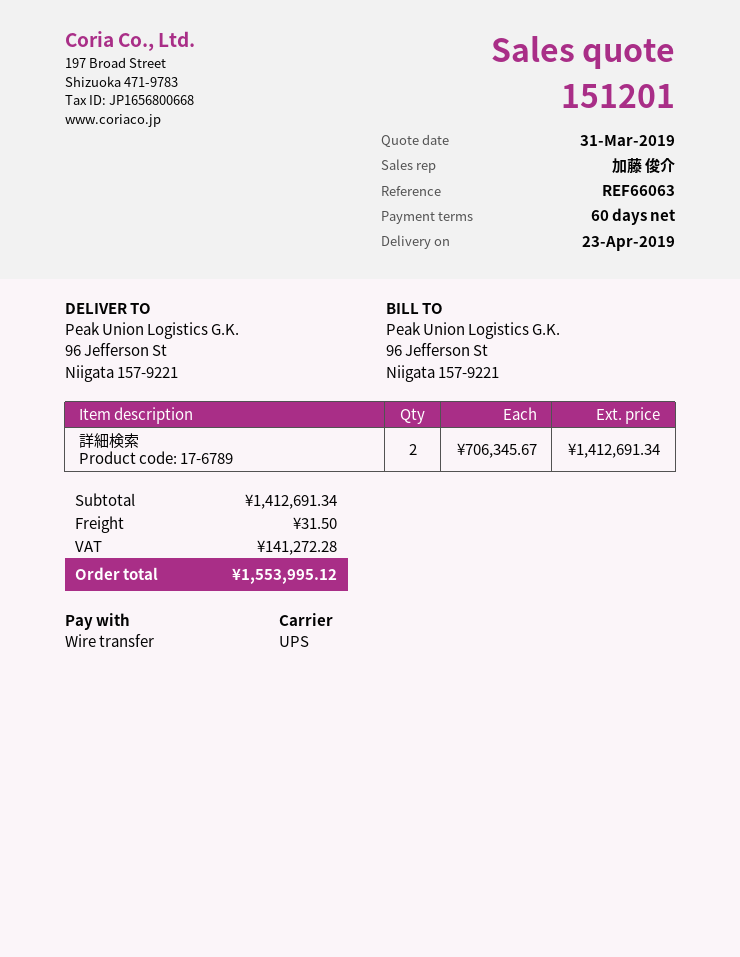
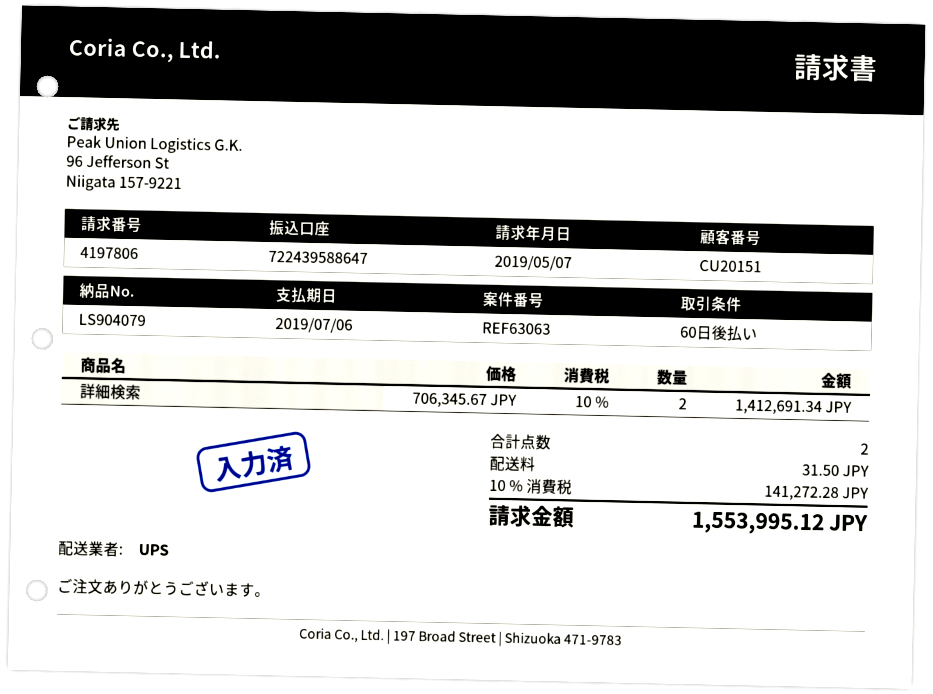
reference: REF66063 -> REF63063

